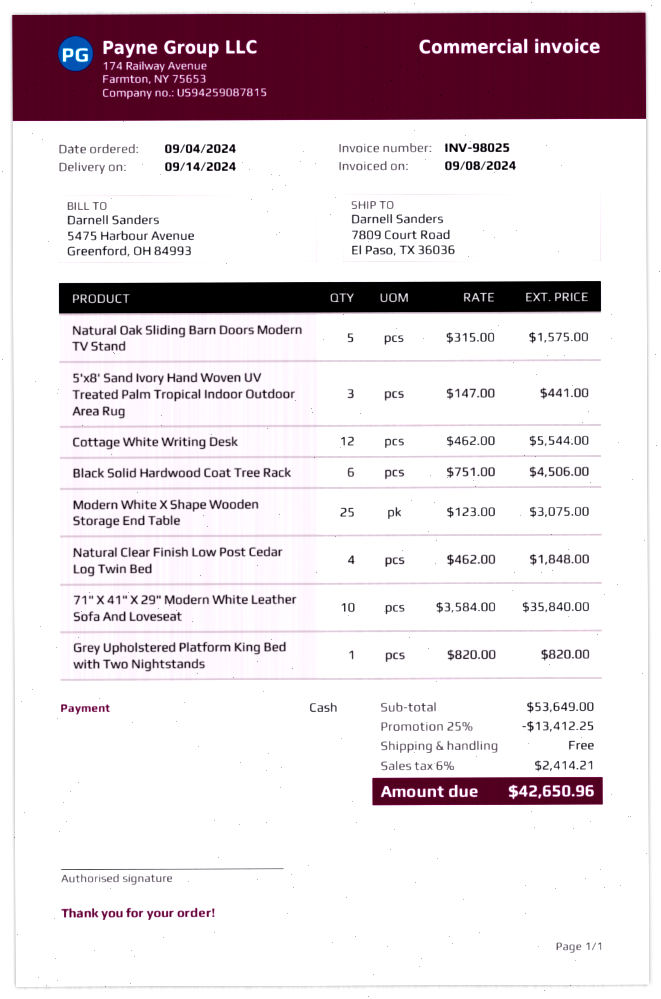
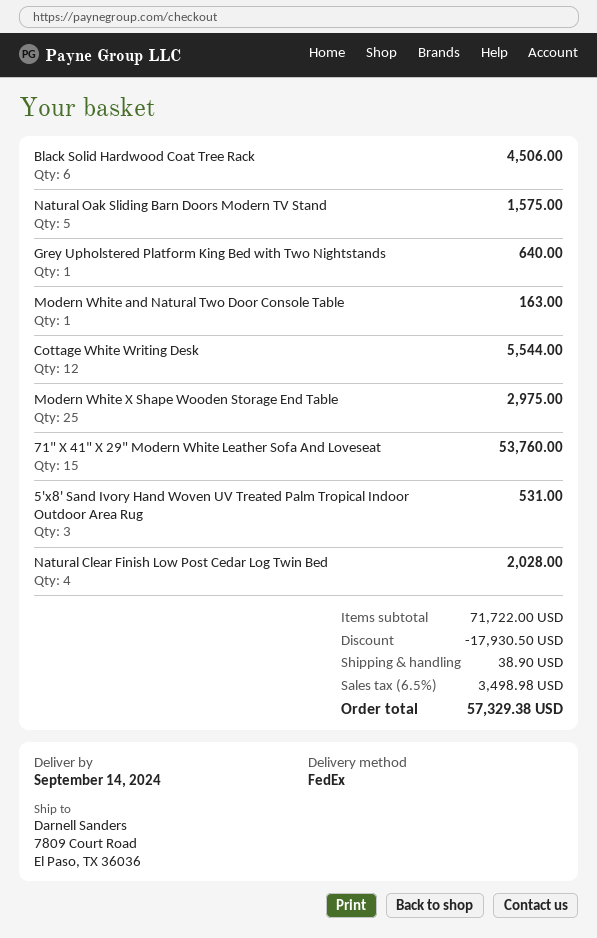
5'x8' Sand Ivory Hand Woven UV Treated Palm Tropical Indoor Outdoor Area Rug: 3 for 441.00 -> 3 for 531.00
Modern White X Shape Wooden Storage End Table: 25 for 3075.00 -> 25 for 2975.00
Natural Clear Finish Low Post Cedar Log Twin Bed: 4 for 1848.00 -> 4 for 2028.00
71" X 41" X 29" Modern White Leather Sofa And Loveseat: 10 for 35840.00 -> 15 for 53760.00
Grey Upholstered Platform King Bed with Two Nightstands: 1 for 820.00 -> 1 for 640.00
Modern White and Natural Two Door Console Table: none -> 1 for 163.00
subtotal: 53649.00 -> 71722.00
discount: 13412.25 -> 17930.50
shipping: 0.00 -> 38.90
tax: 6% = 2414.21 -> 6.5% = 3498.98
total: 42650.96 -> 57329.38

